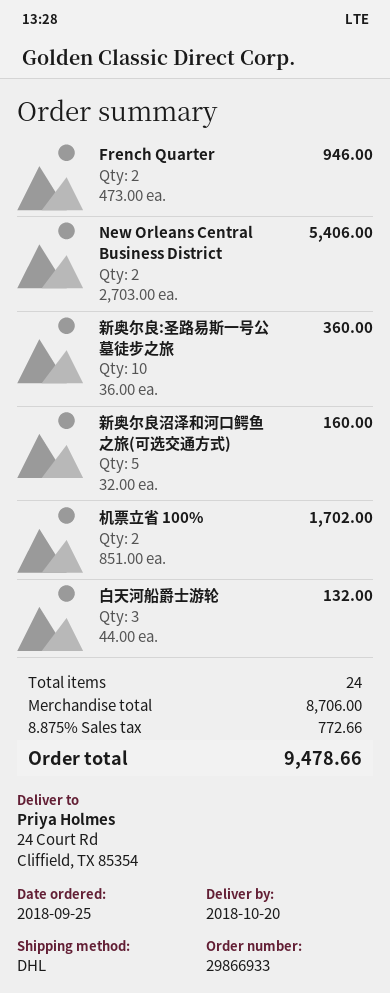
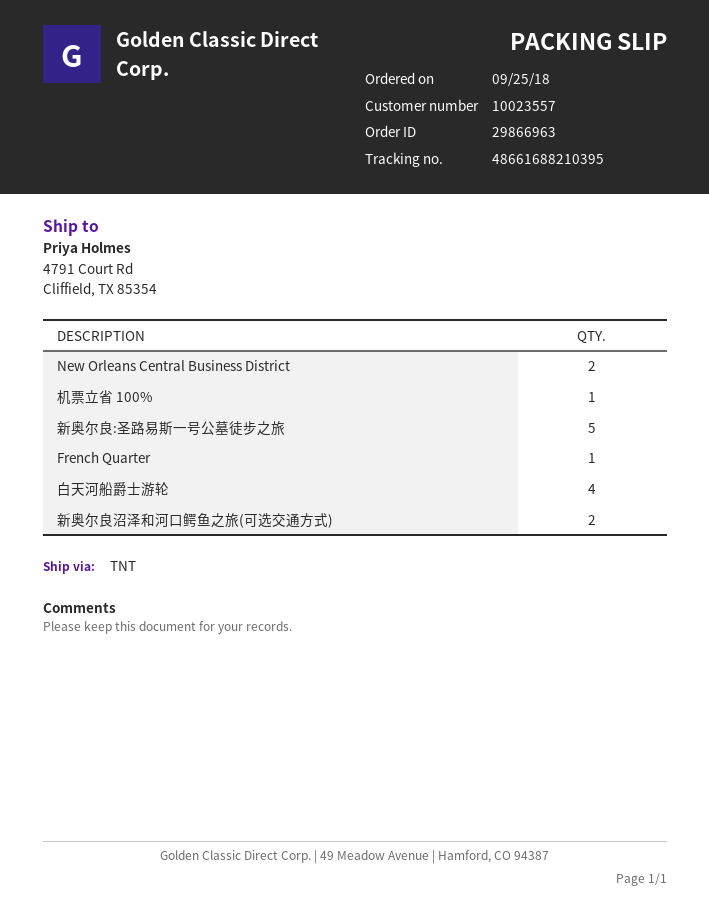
order number: 29866933 -> 29866963
shipping method: DHL -> TNT
ship to: 24 Court Rd, Cliffield, TX 85354 -> 4791 Court Rd, Cliffield, TX 85354
French Quarter: 2 -> 1
新奥尔良:圣路易斯一号公墓徒步之旅: 10 -> 5
新奥尔良沼泽和河口鳄鱼之旅(可选交通方式): 5 -> 2
机票立省 100%: 2 -> 1
白天河船爵士游轮: 3 -> 4

